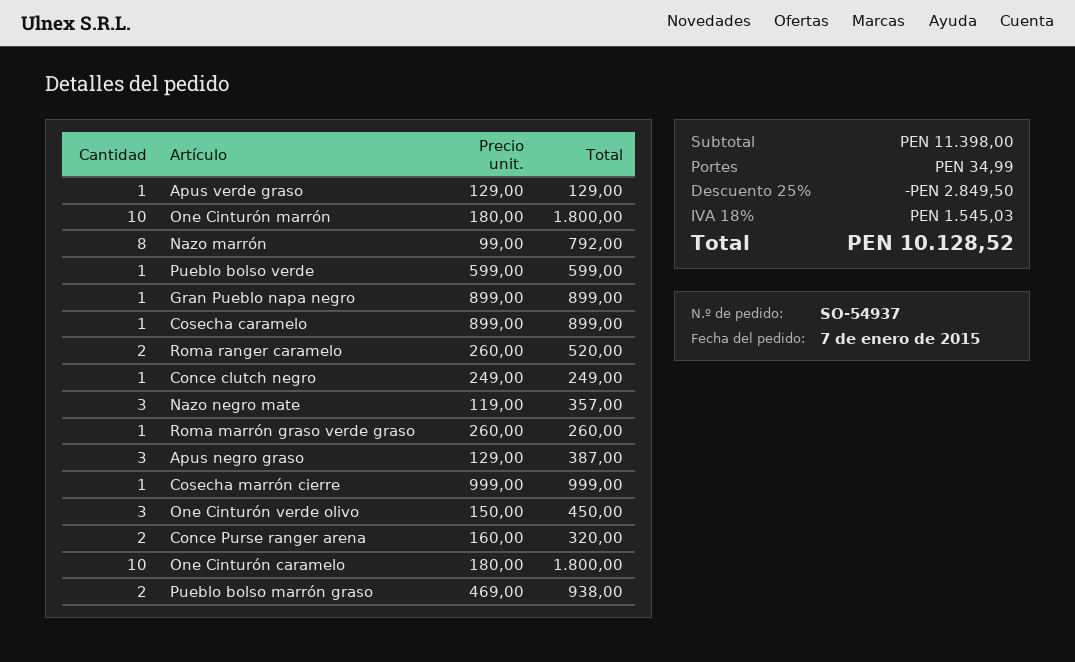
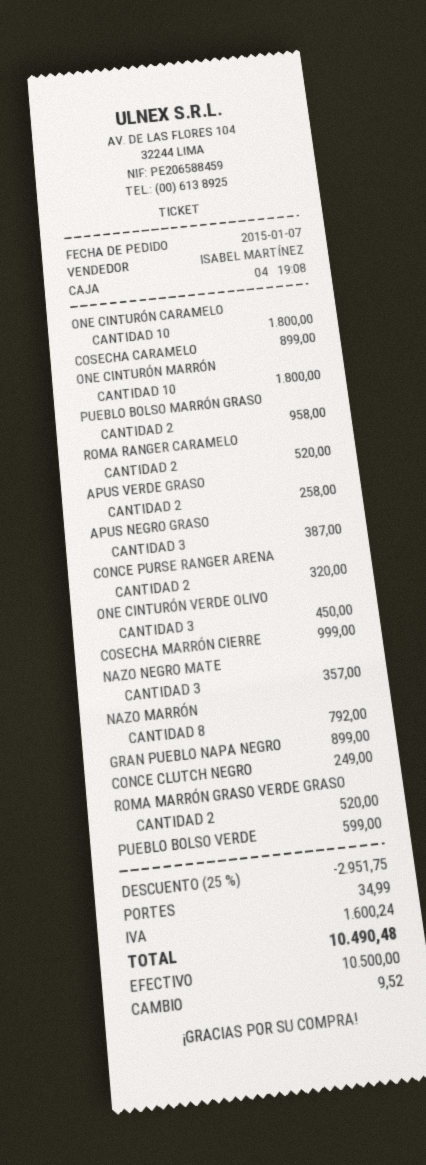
Apus verde graso: 1 for 129.00 -> 2 for 258.00
Roma marrón graso verde graso: 1 for 260.00 -> 2 for 520.00
Pueblo bolso marrón graso: 2 for 938.00 -> 2 for 958.00
discount: 25% = 2849.50 -> 25% = 2951.75
tax: 1545.03 -> 1600.24
total: 10128.52 -> 10490.48

